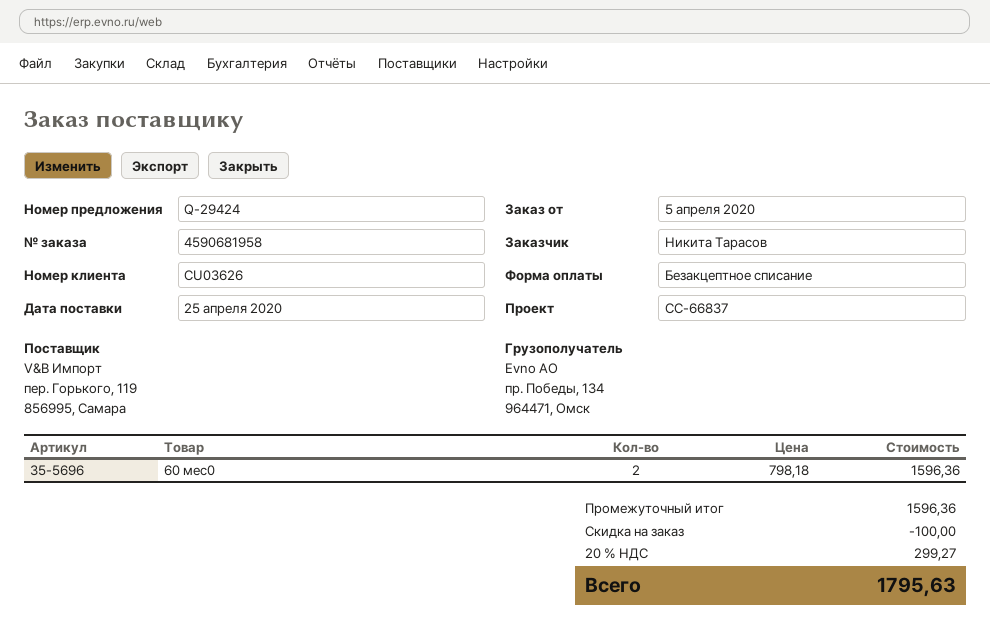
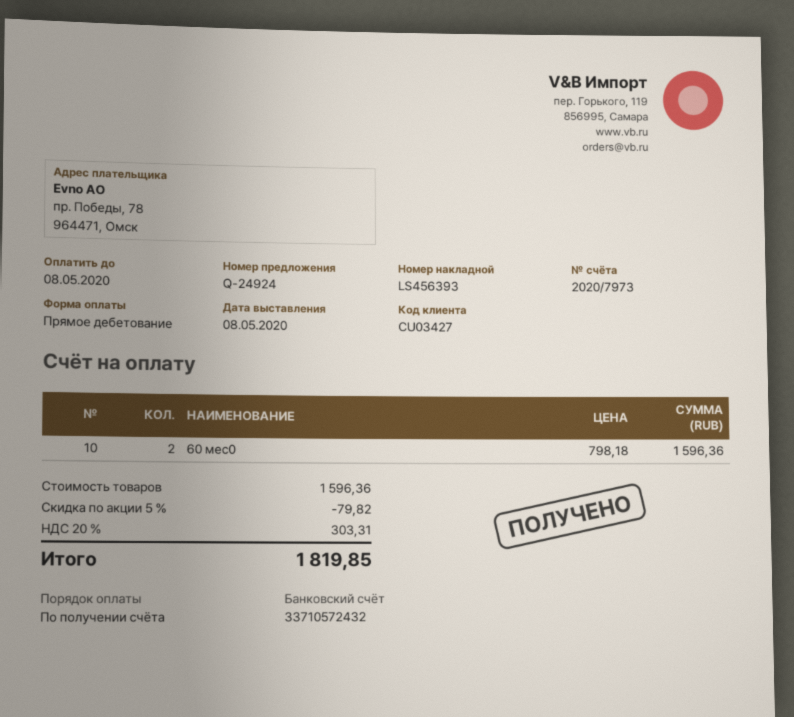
quote number: Q-29424 -> Q-24924
customer number: CU03626 -> CU03427
discount: 100.00 -> 79.82
tax: 20% = 299.27 -> 20% = 303.31
total: 1795.63 -> 1819.85

